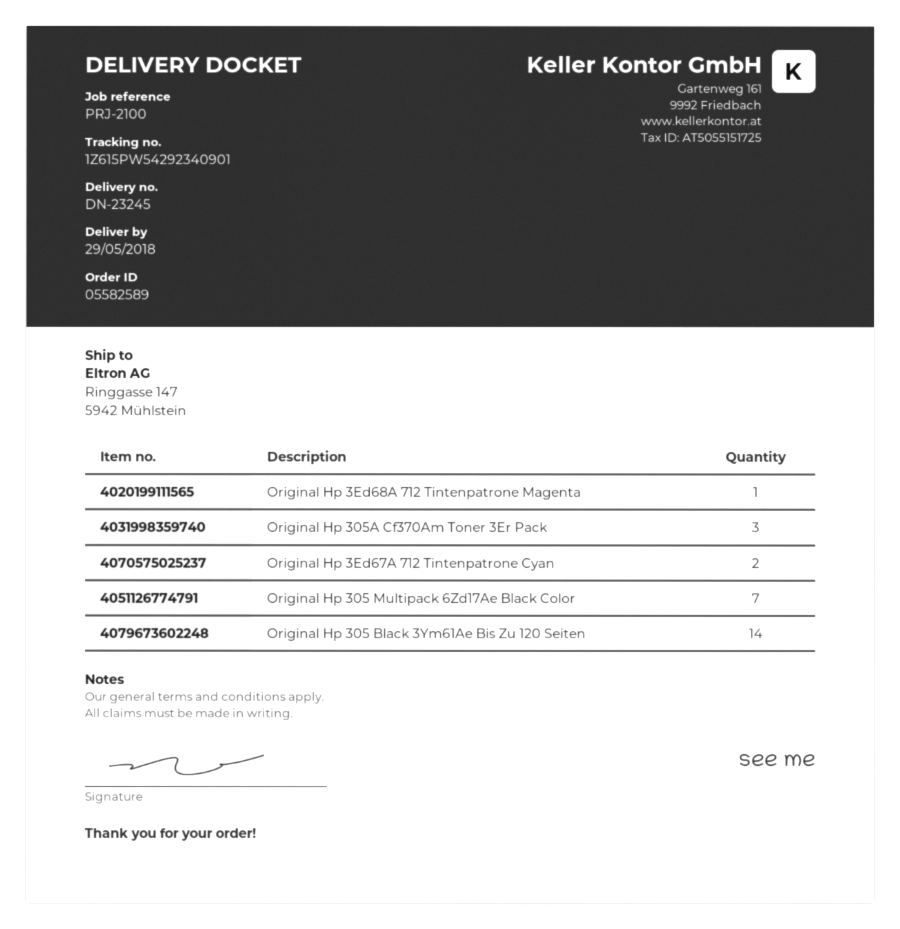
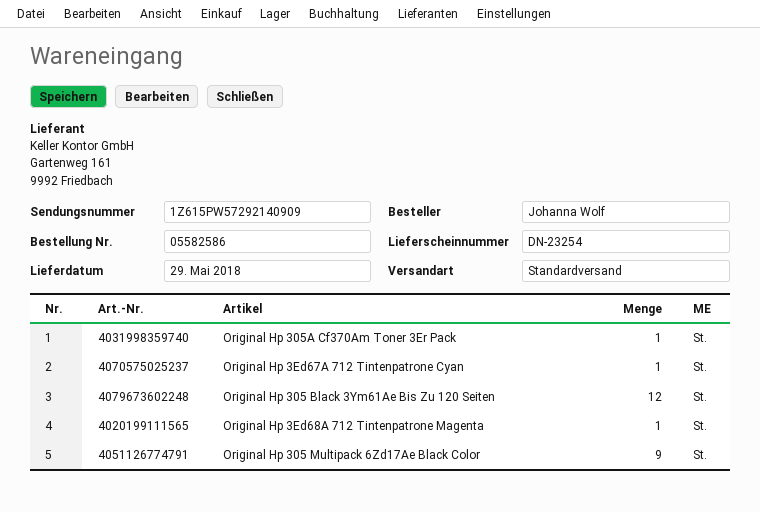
order number: 05582589 -> 05582586
delivery note number: DN-23245 -> DN-23254
tracking number: 1Z615PW54292340901 -> 1Z615PW57292140909
Original Hp 305A Cf370Am Toner 3Er Pack: 3 -> 1
Original Hp 3Ed67A 712 Tintenpatrone Cyan: 2 -> 1
Original Hp 305 Multipack 6Zd17Ae Black Color: 7 -> 9
Original Hp 305 Black 3Ym61Ae Bis Zu 120 Seiten: 14 -> 12

